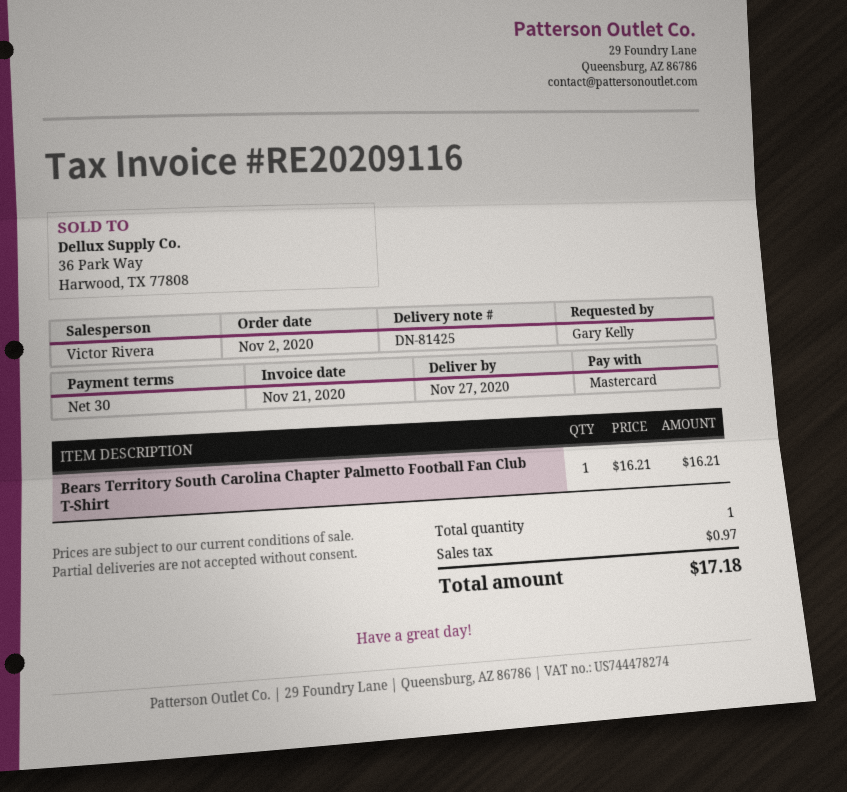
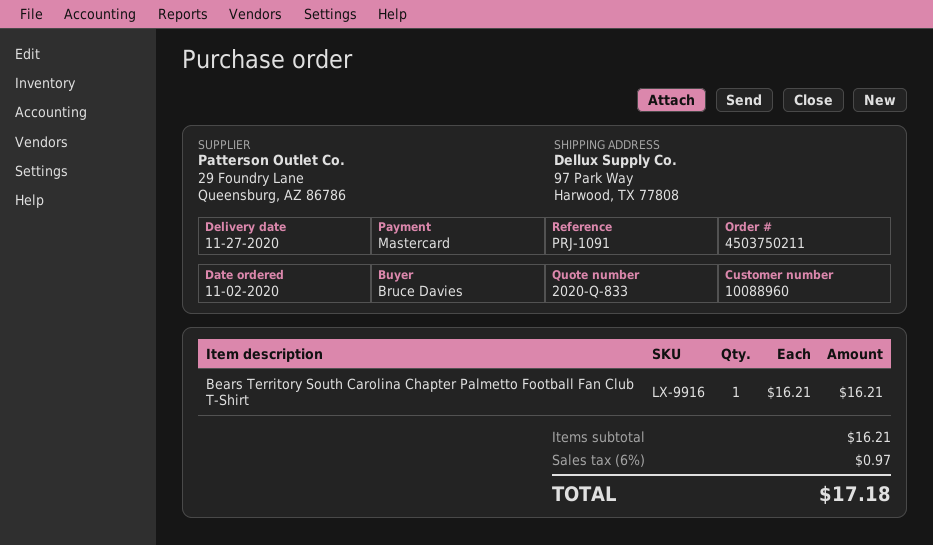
ordered by: Gary Kelly -> Bruce Davies

